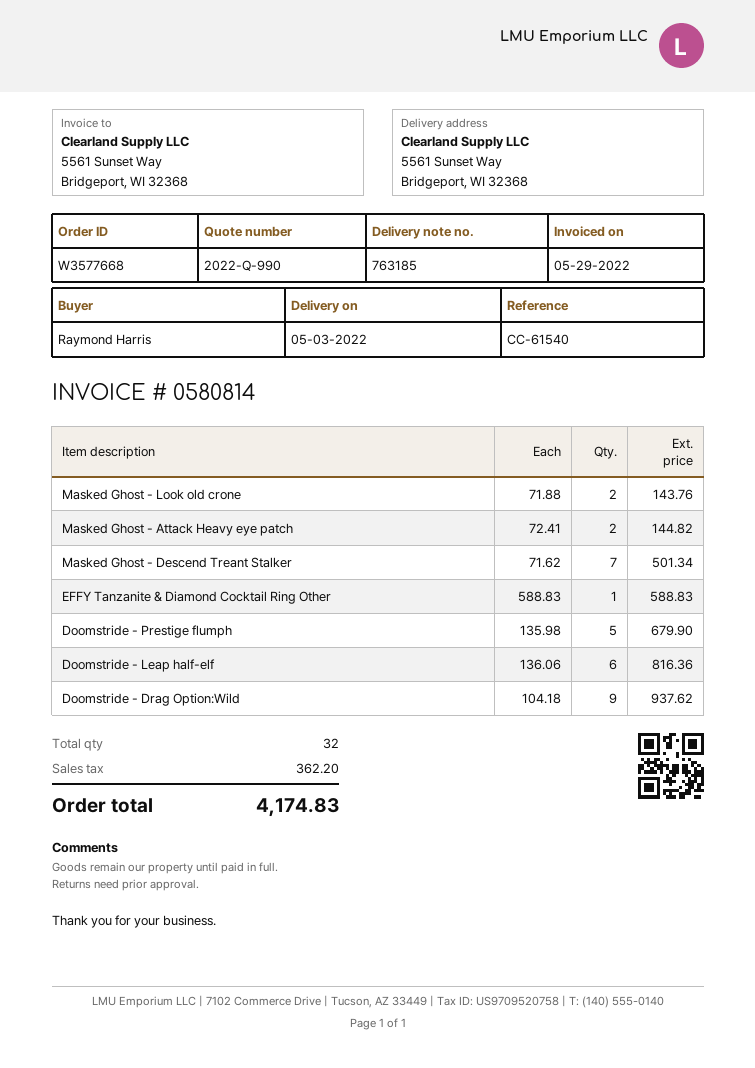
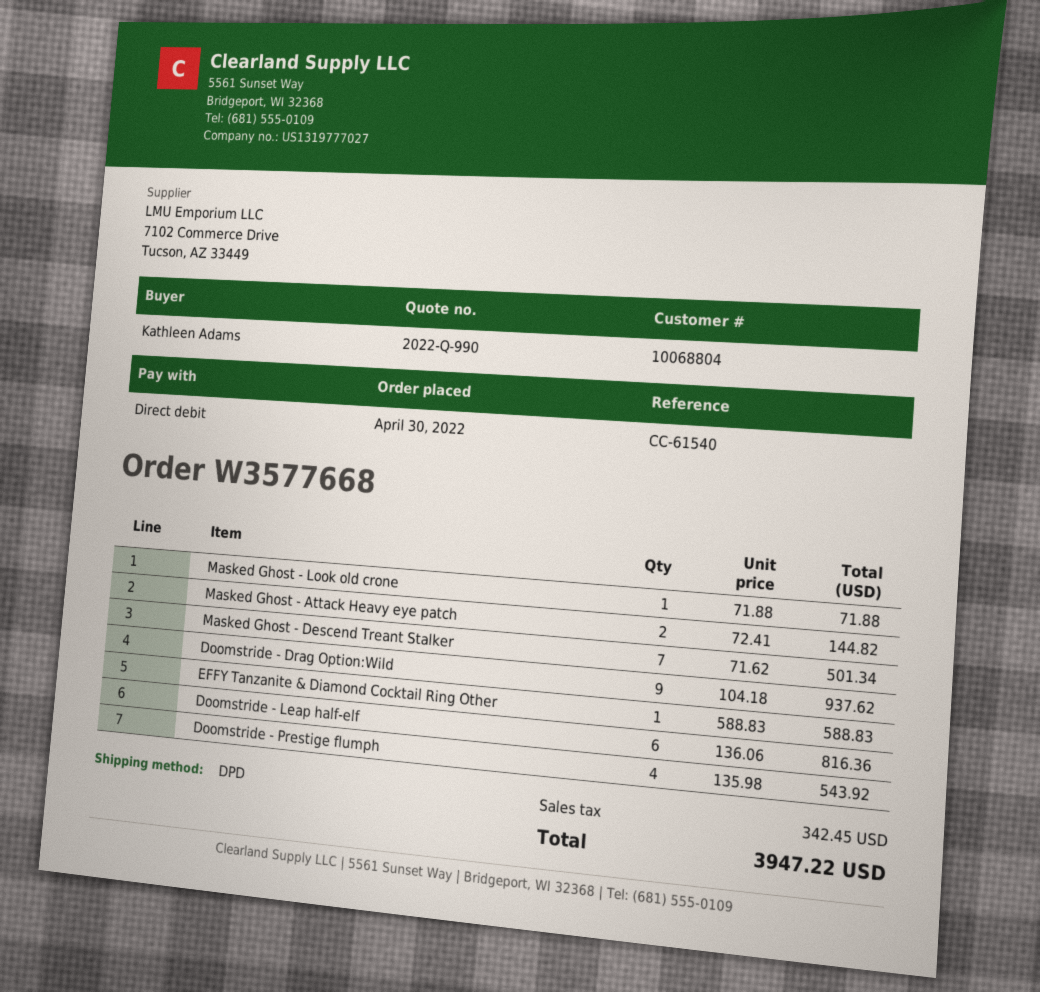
ordered by: Raymond Harris -> Kathleen Adams
Masked Ghost - Look old crone: 2 x 71.88 = 143.76 -> 1 x 71.88 = 71.88
Doomstride - Prestige flumph: 5 x 135.98 = 679.90 -> 4 x 135.98 = 543.92
tax: 362.20 -> 342.45
total: 4174.83 -> 3947.22

